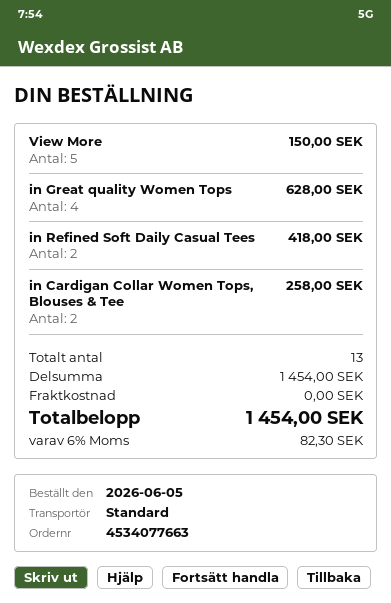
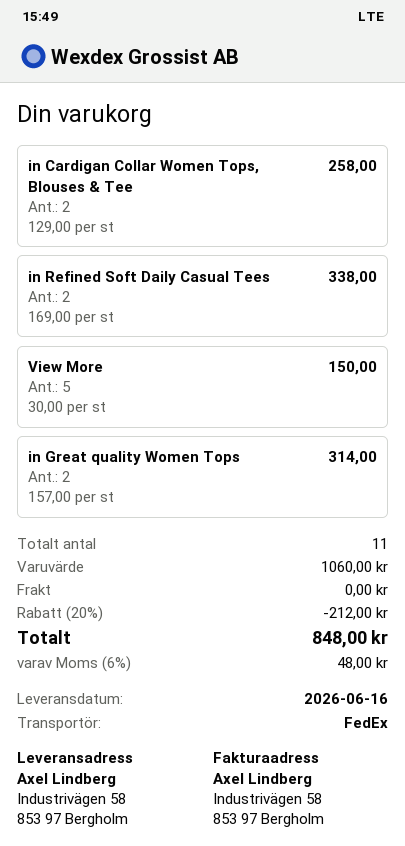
shipping method: standard -> FedEx
in Great quality Women Tops: 4 for 628.00 -> 2 for 314.00
in Refined Soft Daily Casual Tees: 2 for 418.00 -> 2 for 338.00
total quantity: 13 -> 11
subtotal: 1454.00 -> 1060.00
discount: none -> 20% = 212.00
tax: 6% = 82.30 -> 6% = 48.00
total: 1454.00 -> 848.00

